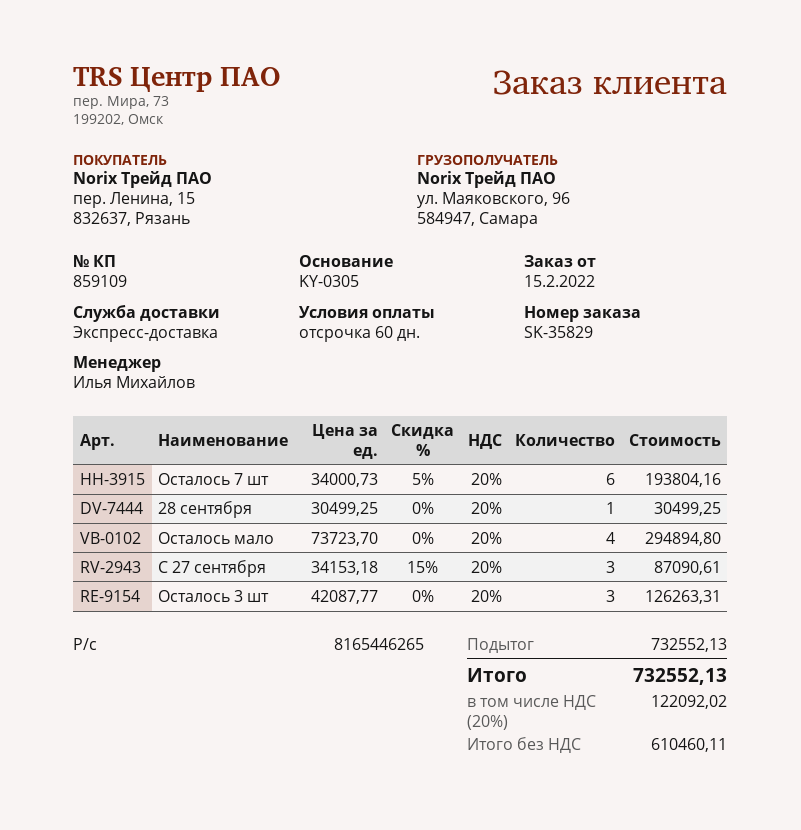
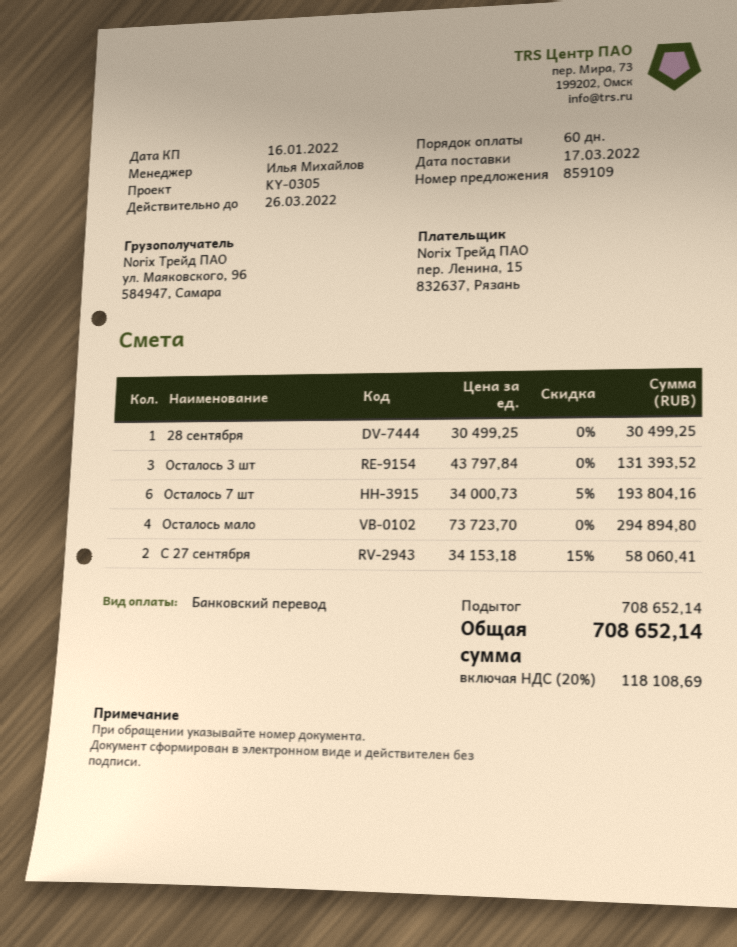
С 27 сентября: 3 x 34153.18 - 15% = 87090.61 -> 2 x 34153.18 - 15% = 58060.41
Осталось 3 шт: 3 x 42087.77 = 126263.31 -> 3 x 43797.84 = 131393.52
subtotal: 732552.13 -> 708652.14
tax: 20% = 122092.02 -> 20% = 118108.69
total: 732552.13 -> 708652.14

